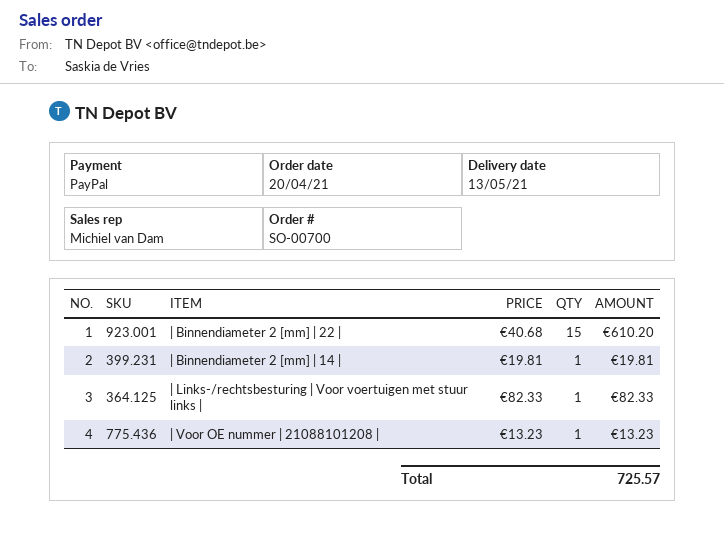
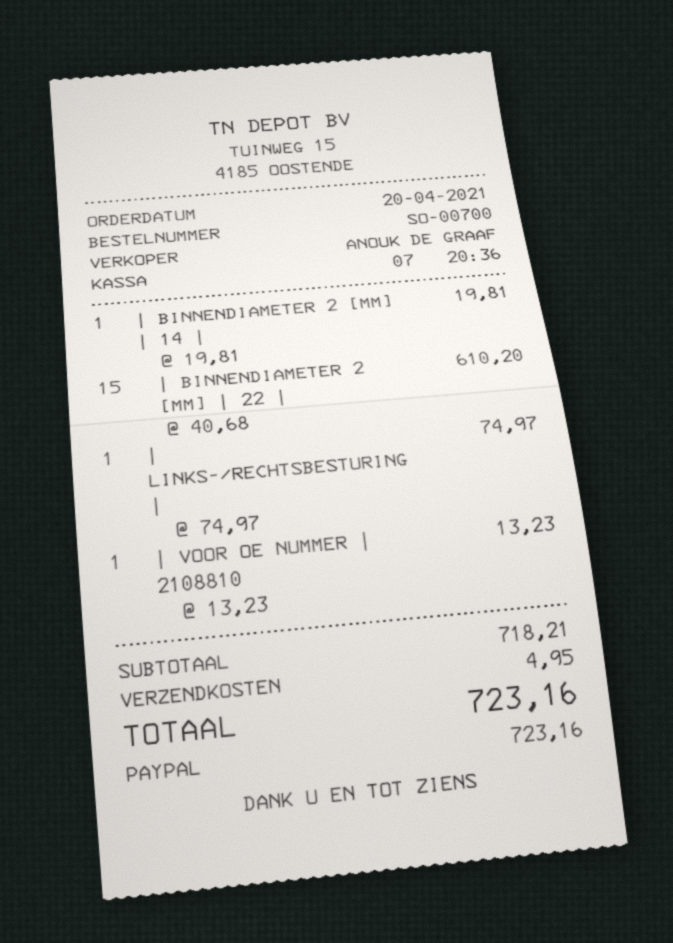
sales rep: Michiel van Dam -> ANOUK DE GRAAF
| Links-/rechtsbesturing | Voor voertuigen met stuur links |: 1 x 82.33 = 82.33 -> 1 x 74.97 = 74.97
shipping: none -> 4.95
total: 725.57 -> 723.16

